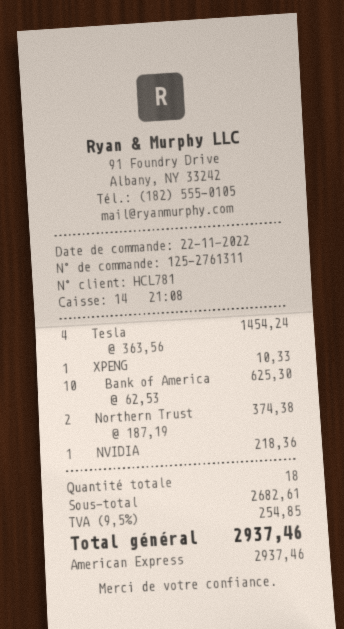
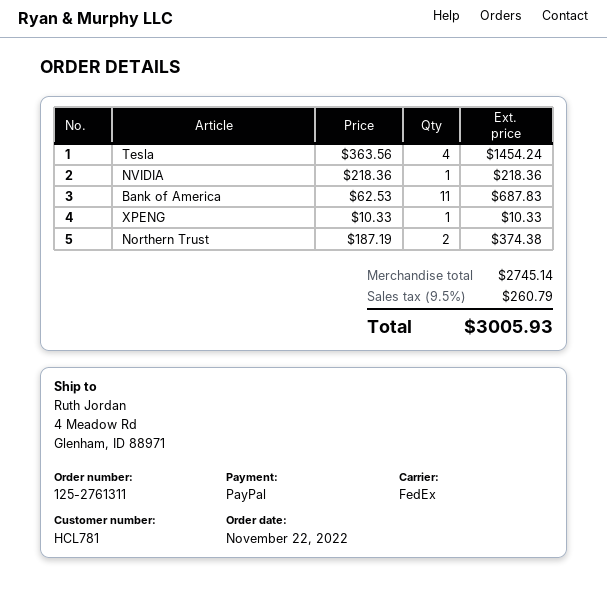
payment method: American Express -> PayPal
Bank of America: 10 x 62.53 = 625.30 -> 11 x 62.53 = 687.83
subtotal: 2682.61 -> 2745.14
tax: 9.5% = 254.85 -> 9.5% = 260.79
total: 2937.46 -> 3005.93

